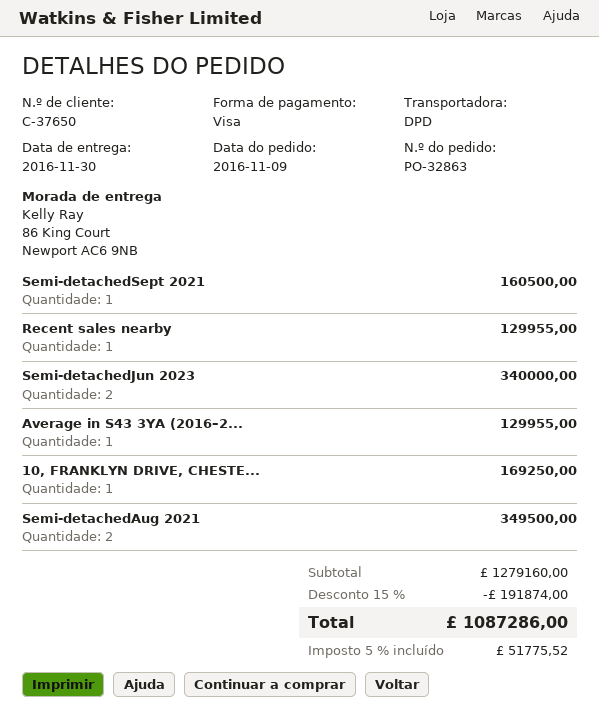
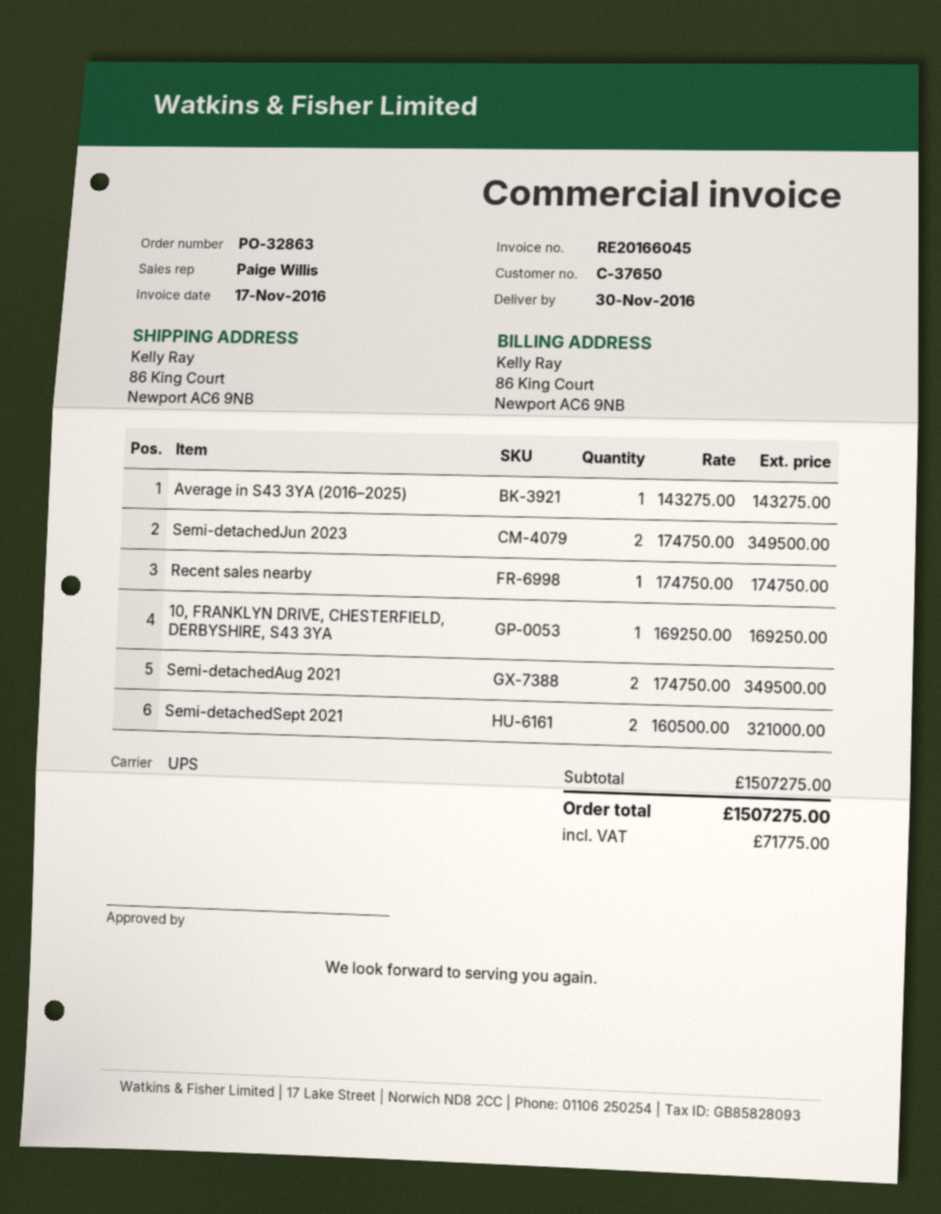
shipping method: DPD -> UPS
Semi-detachedSept 2021: 1 for 160500.00 -> 2 for 321000.00
Recent sales nearby: 1 for 129955.00 -> 1 for 174750.00
Semi-detachedJun 2023: 2 for 340000.00 -> 2 for 349500.00
Average in S43 3YA (2016–2...: 1 for 129955.00 -> 1 for 143275.00
subtotal: 1279160.00 -> 1507275.00
discount: 15% = 191874.00 -> none
tax: 51775.52 -> 71775.00
total: 1087286.00 -> 1507275.00

